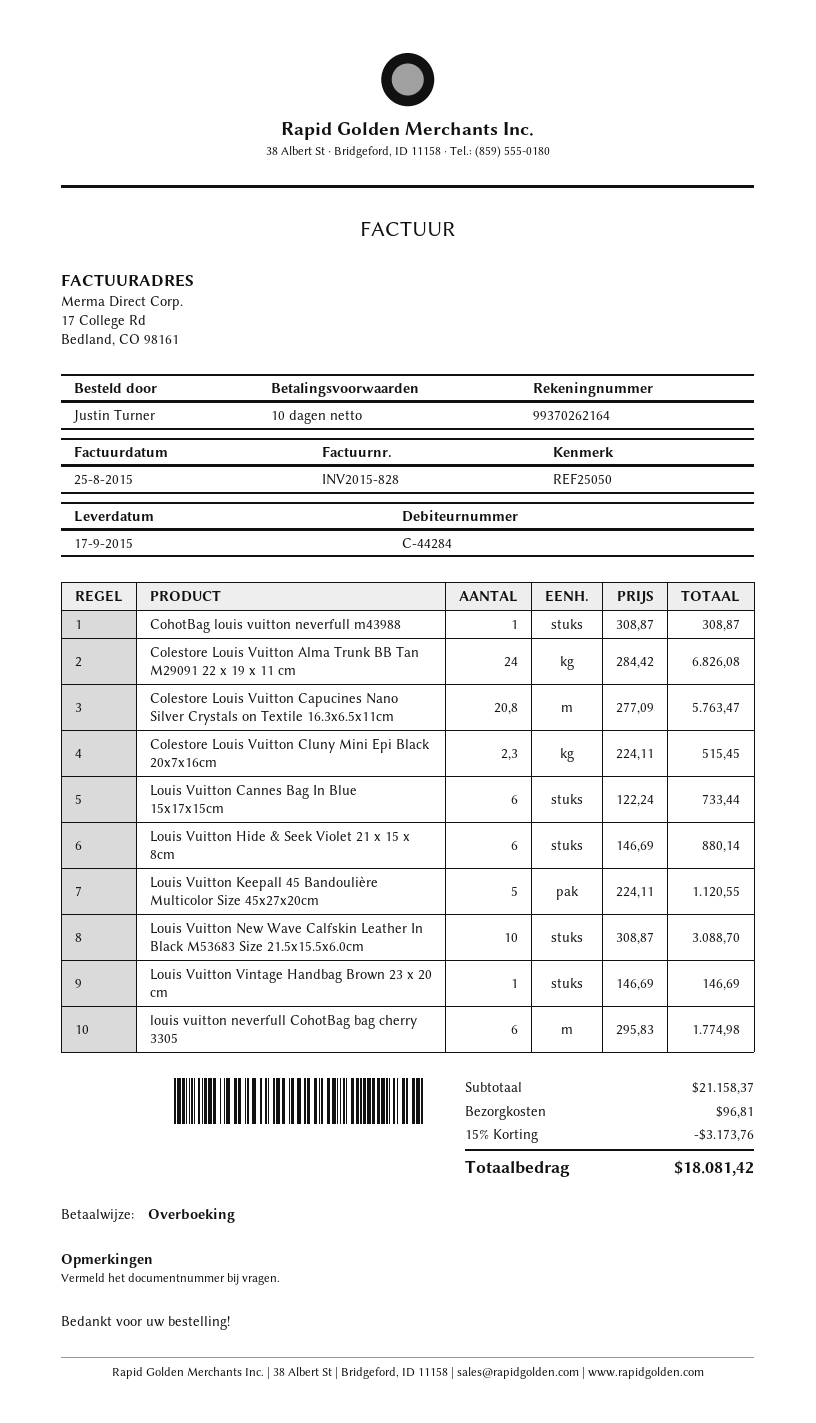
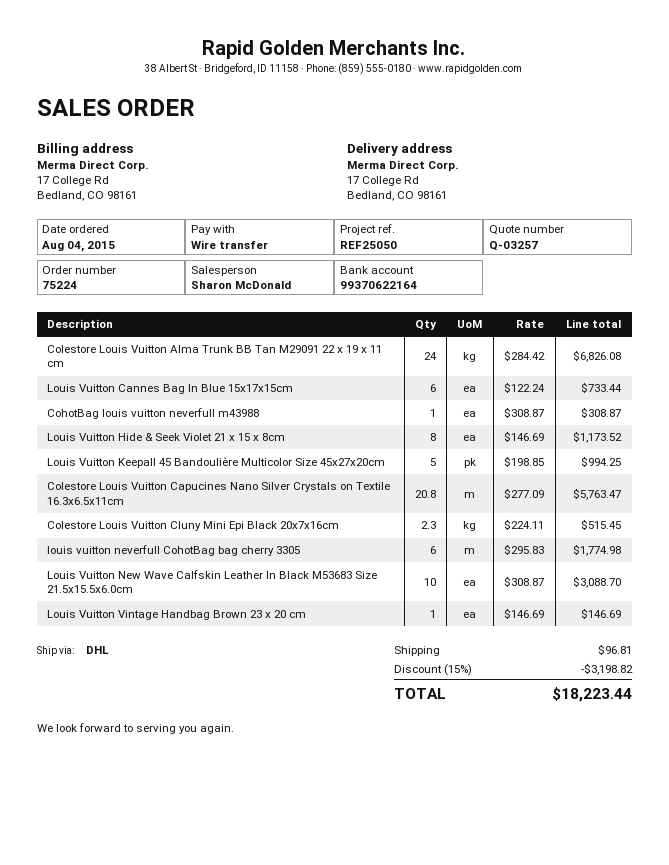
bank account: 99370262164 -> 99370622164
Louis Vuitton Hide & Seek Violet 21 x 15 x 8cm: 6 x 146.69 = 880.14 -> 8 x 146.69 = 1173.52
Louis Vuitton Keepall 45 Bandoulière Multicolor Size 45x27x20cm: 5 x 224.11 = 1120.55 -> 5 x 198.85 = 994.25
discount: 15% = 3173.76 -> 15% = 3198.82
total: 18081.42 -> 18223.44

